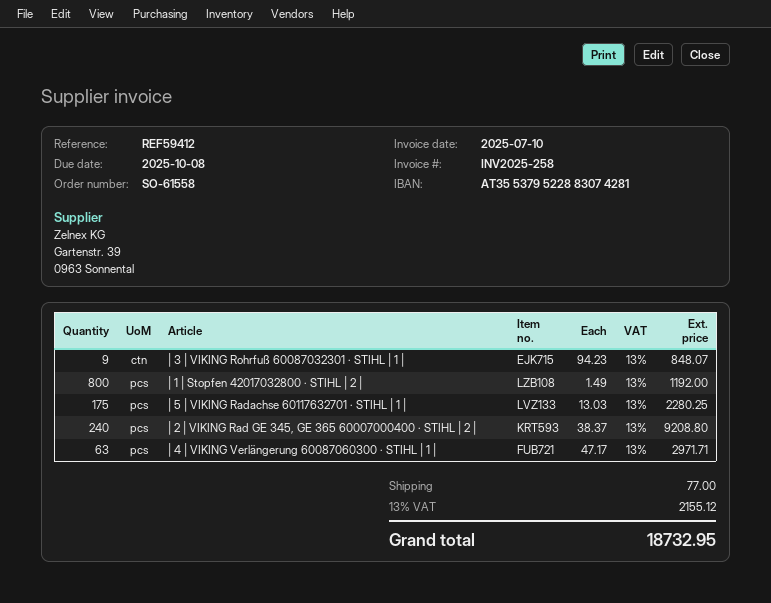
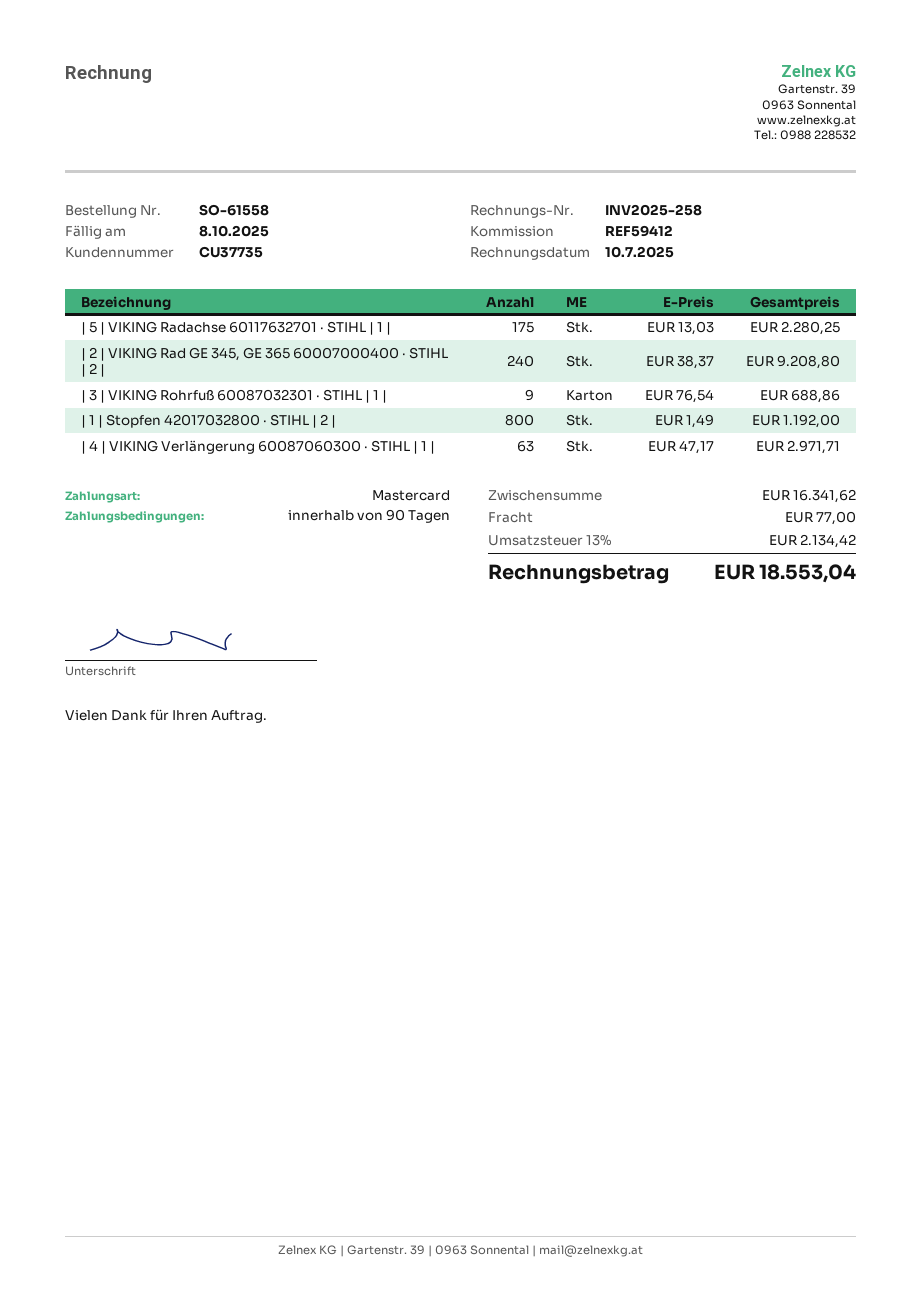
| 3 | VIKING Rohrfuß 60087032301 · STIHL | 1 |: 9 x 94.23 = 848.07 -> 9 x 76.54 = 688.86
tax: 13% = 2155.12 -> 13% = 2134.42
total: 18732.95 -> 18553.04

